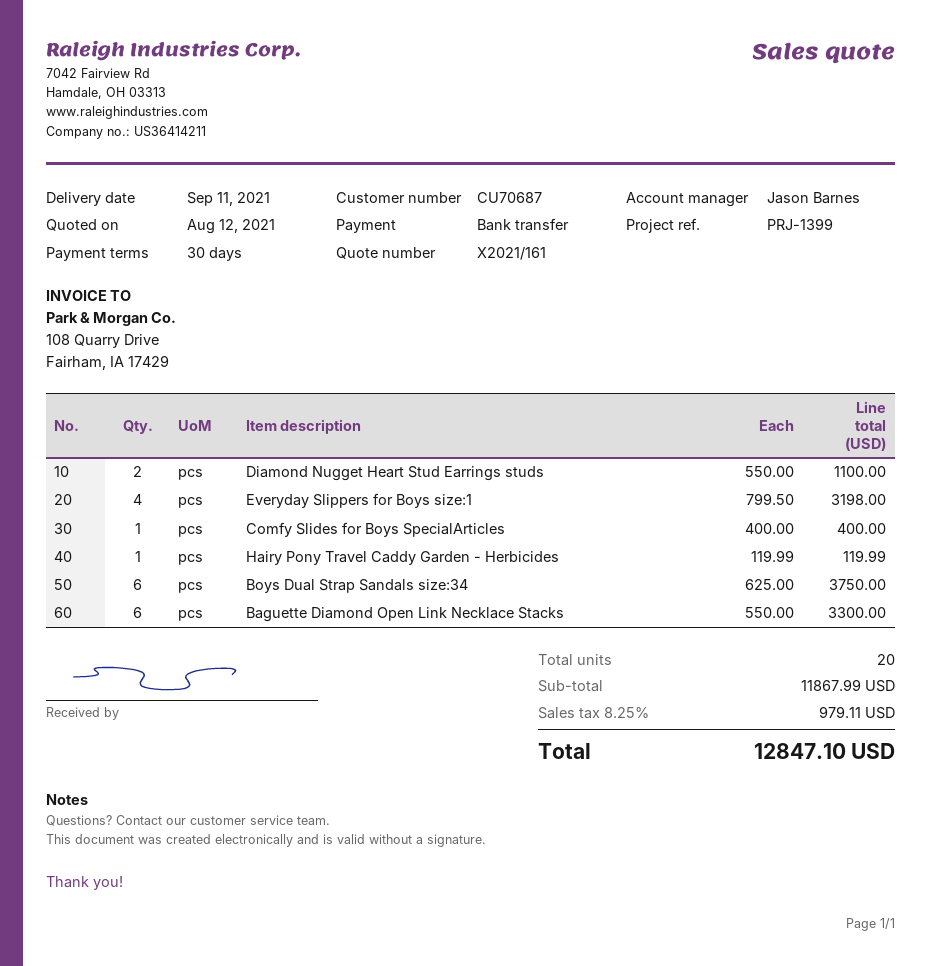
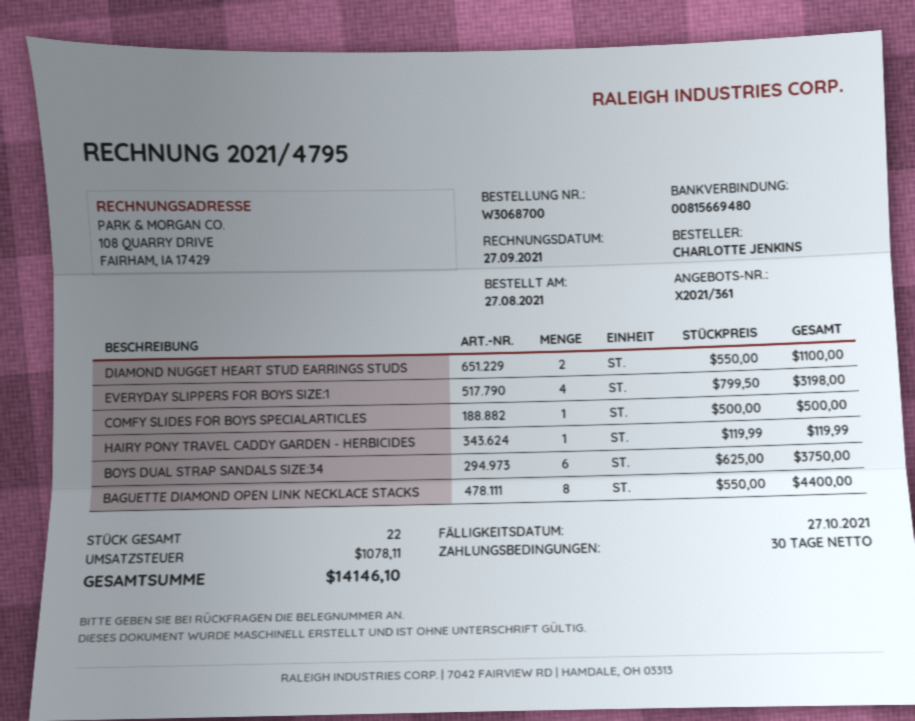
quote number: X2021/161 -> X2021/361
Comfy Slides for Boys SpecialArticles: 1 x 400.00 = 400.00 -> 1 x 500.00 = 500.00
Baguette Diamond Open Link Necklace Stacks: 6 x 550.00 = 3300.00 -> 8 x 550.00 = 4400.00
total quantity: 20 -> 22
tax: 979.11 -> 1078.11
total: 12847.10 -> 14146.10

